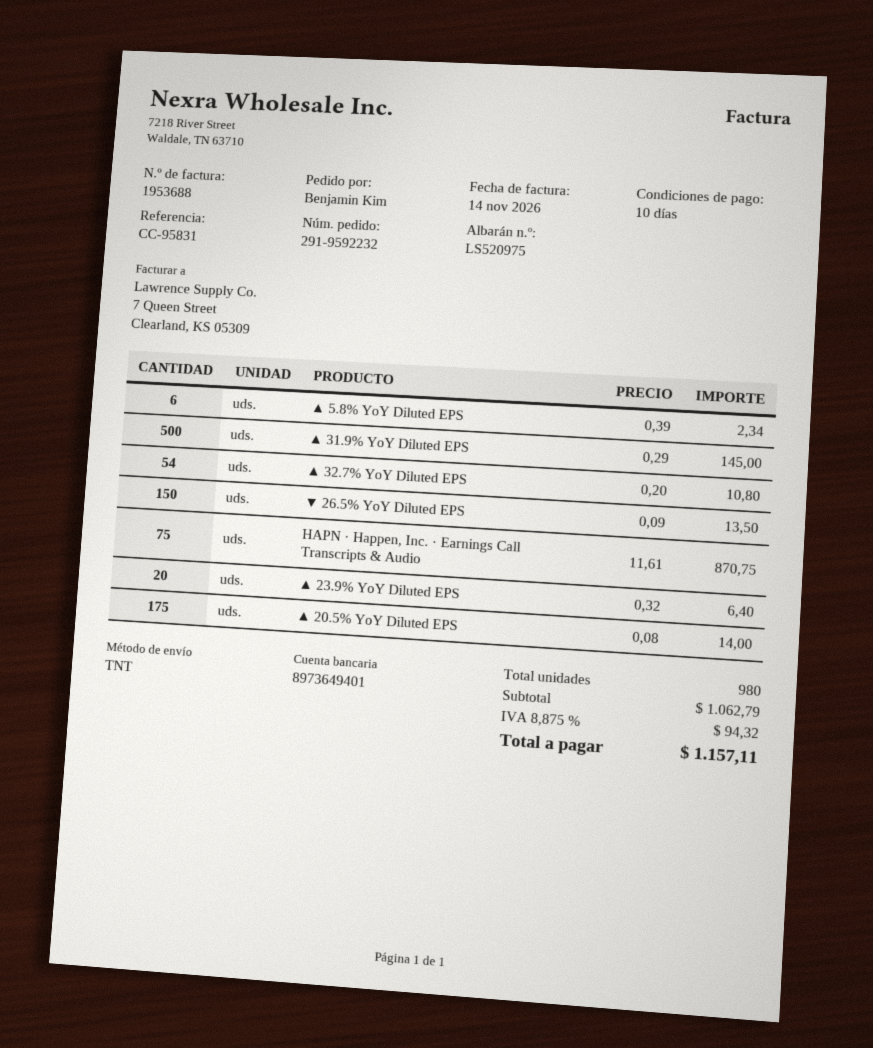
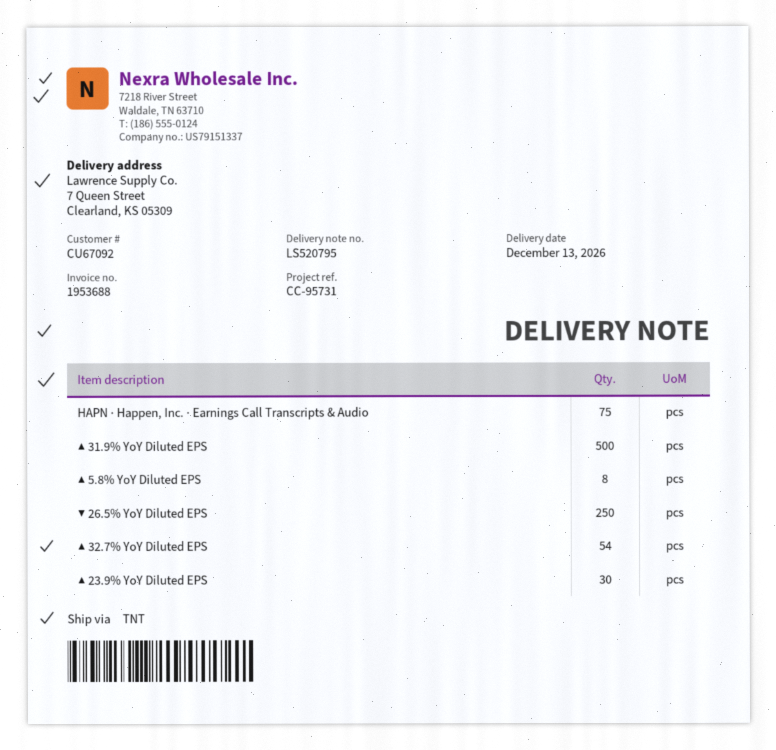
delivery note number: LS520975 -> LS520795
reference: CC-95831 -> CC-95731
▲ 5.8% YoY Diluted EPS: 6 -> 8
▼ 26.5% YoY Diluted EPS: 150 -> 250
▲ 23.9% YoY Diluted EPS: 20 -> 30
▲ 20.5% YoY Diluted EPS: 175 -> none

